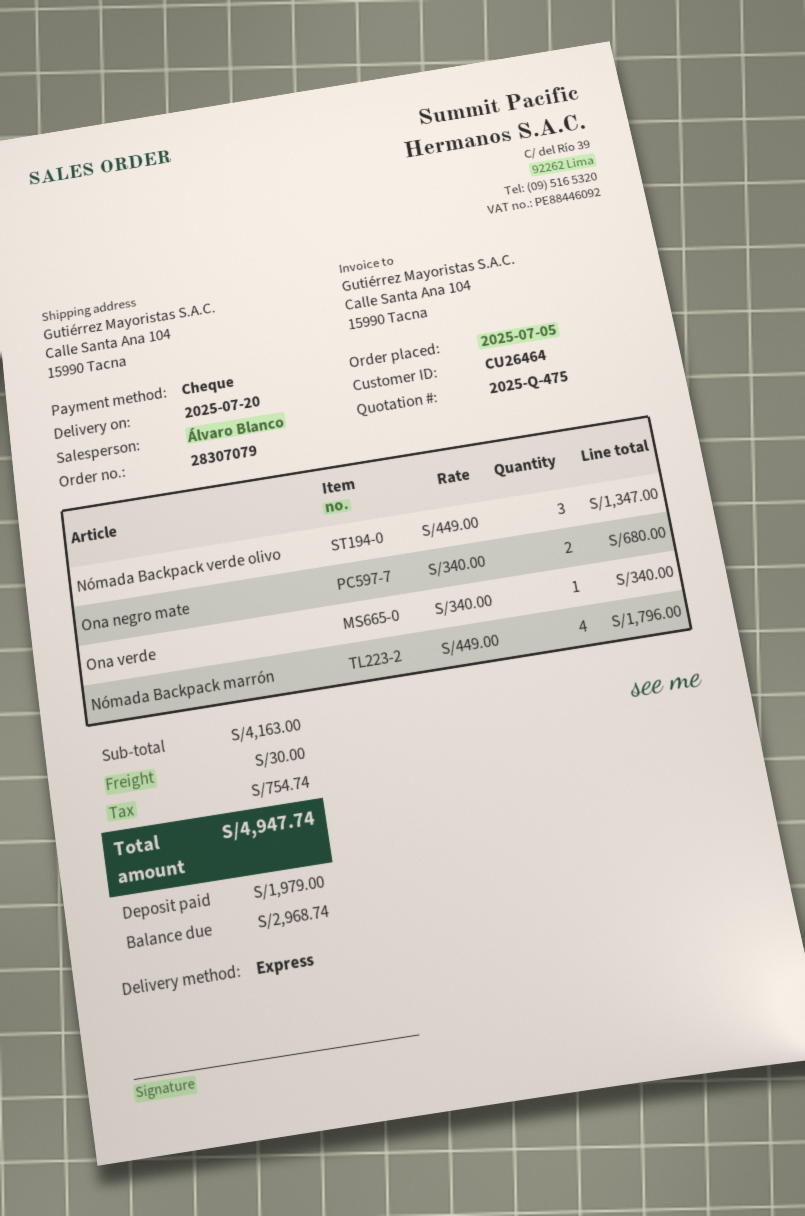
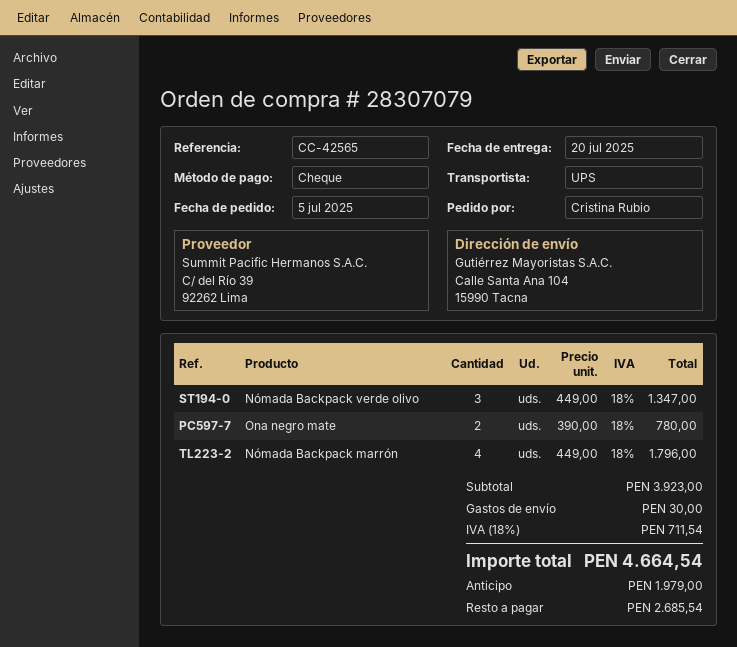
shipping method: express -> UPS
Ona negro mate: 2 x 340.00 = 680.00 -> 2 x 390.00 = 780.00
Ona verde: 1 x 340.00 = 340.00 -> none
subtotal: 4163.00 -> 3923.00
tax: 754.74 -> 711.54
total: 4947.74 -> 4664.54
balance: 2968.74 -> 2685.54

